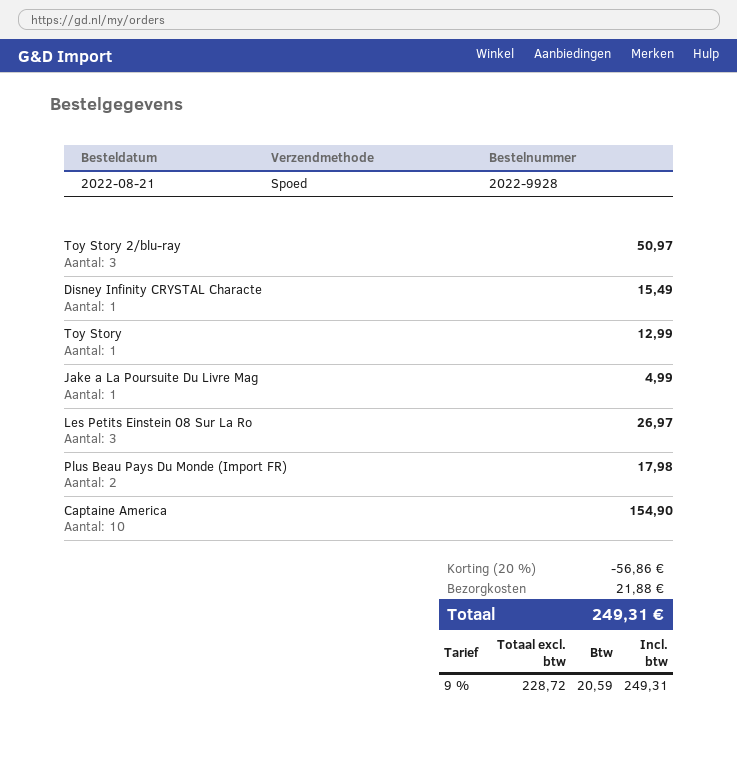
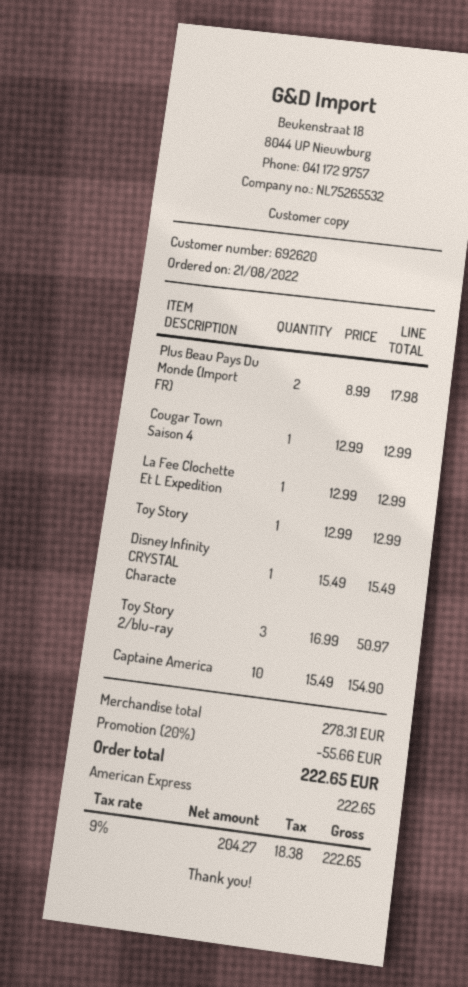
Jake a La Poursuite Du Livre Mag: 1 for 4.99 -> none
Les Petits Einstein 08 Sur La Ro: 3 for 26.97 -> none
Cougar Town Saison 4: none -> 1 for 12.99
La Fee Clochette Et L Expedition: none -> 1 for 12.99
discount: 20% = 56.86 -> 20% = 55.66
shipping: 21.88 -> none
net: 228.72 -> 204.27
tax: 9% = 20.59 -> 9% = 18.38
total: 249.31 -> 222.65

